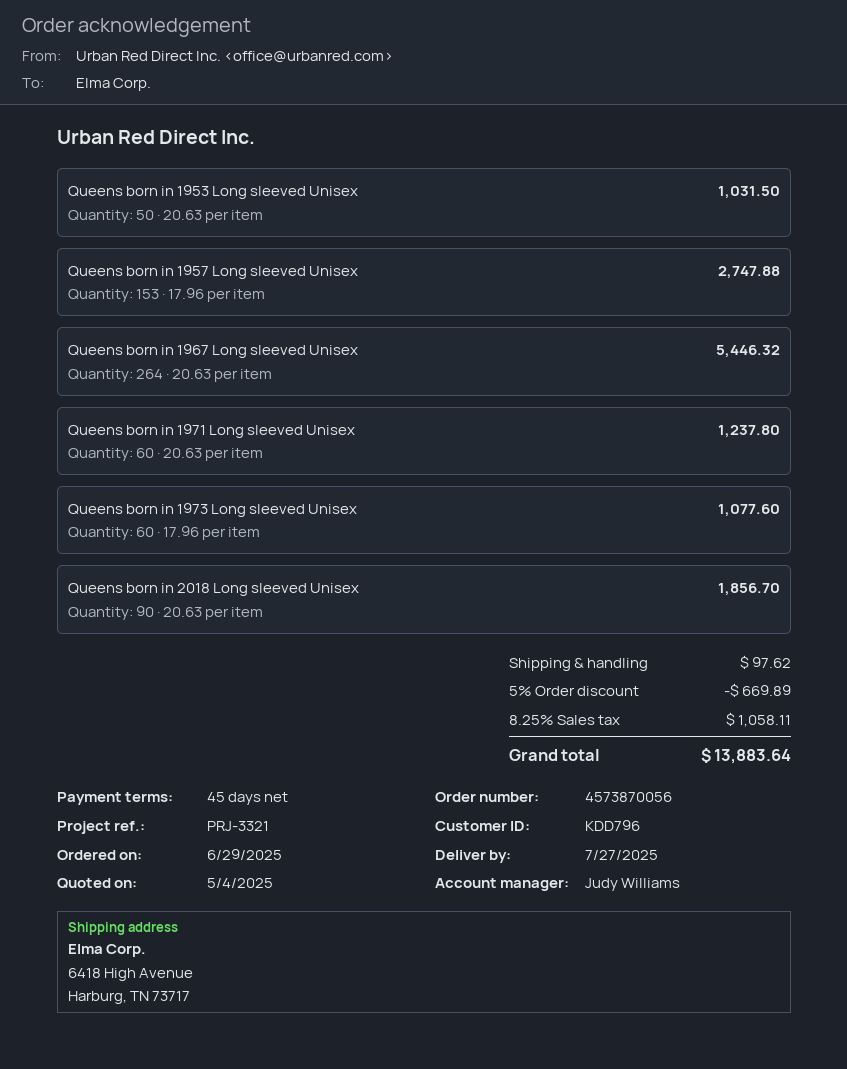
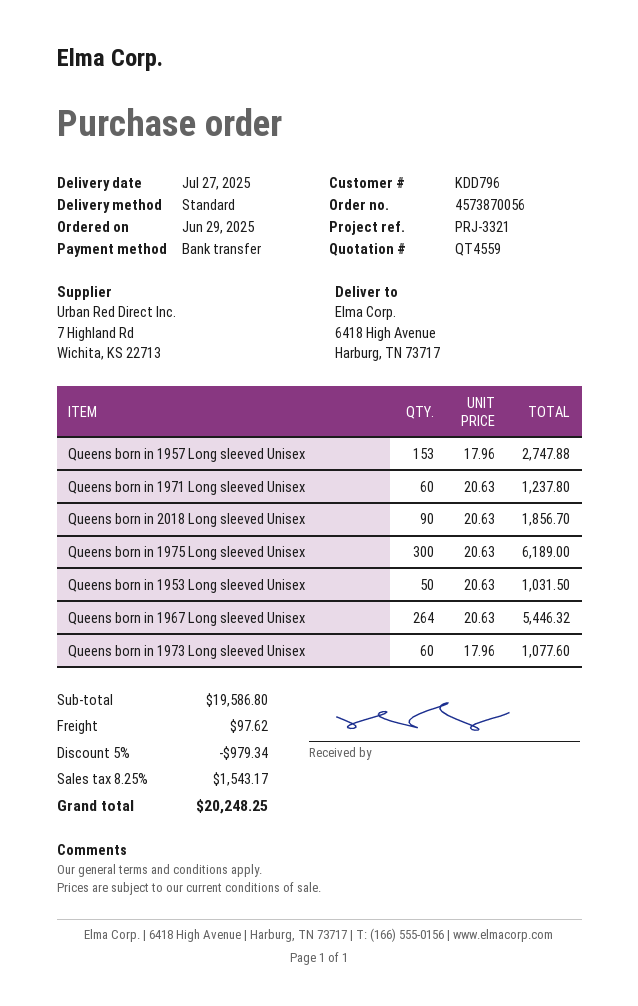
Queens born in 1975 Long sleeved Unisex: none -> 300 x 20.63 = 6189.00
discount: 5% = 669.89 -> 5% = 979.34
tax: 8.25% = 1058.11 -> 8.25% = 1543.17
total: 13883.64 -> 20248.25

